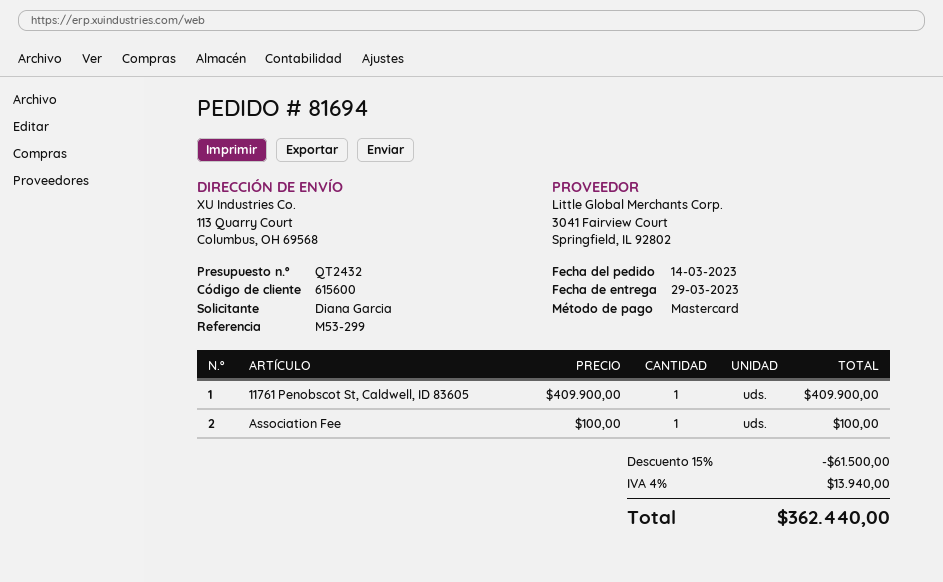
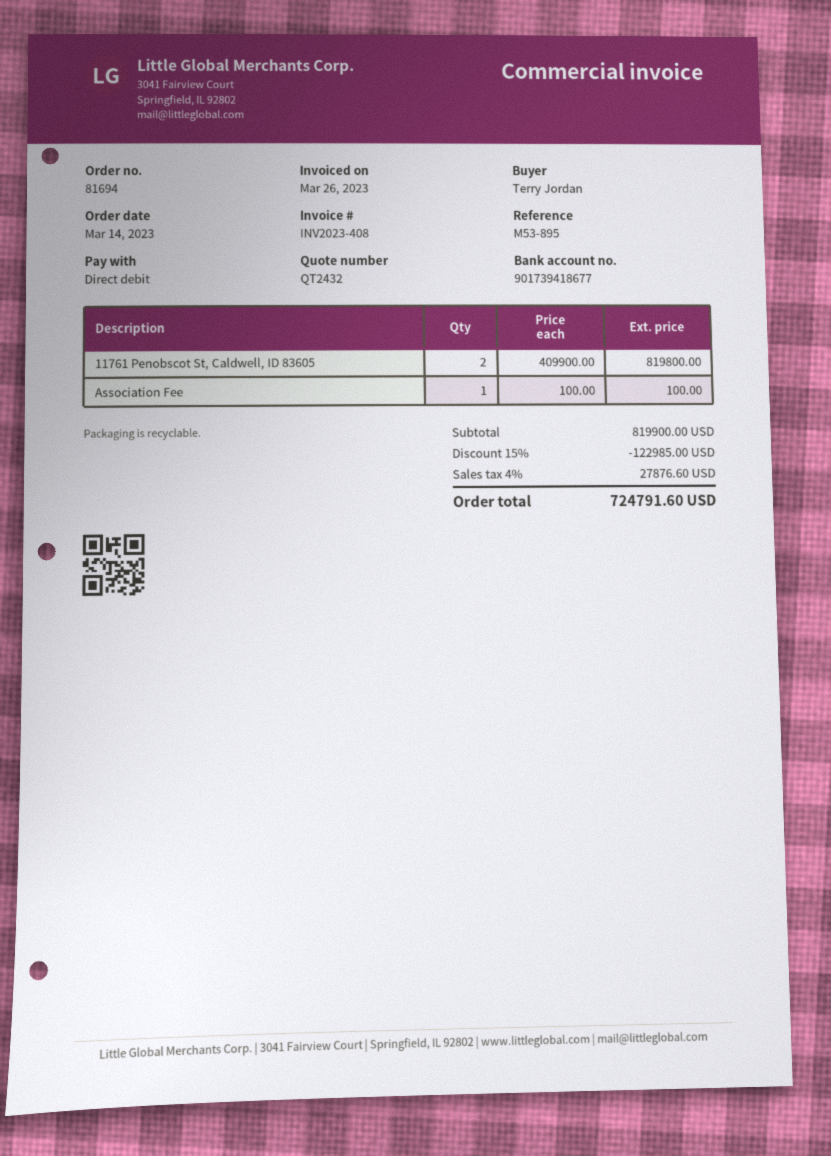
reference: M53-299 -> M53-895
ordered by: Diana Garcia -> Terry Jordan
payment method: Mastercard -> direct debit
11761 Penobscot St, Caldwell, ID 83605: 1 x 409900.00 = 409900.00 -> 2 x 409900.00 = 819800.00
discount: 15% = 61500.00 -> 15% = 122985.00
tax: 4% = 13940.00 -> 4% = 27876.60
total: 362440.00 -> 724791.60

